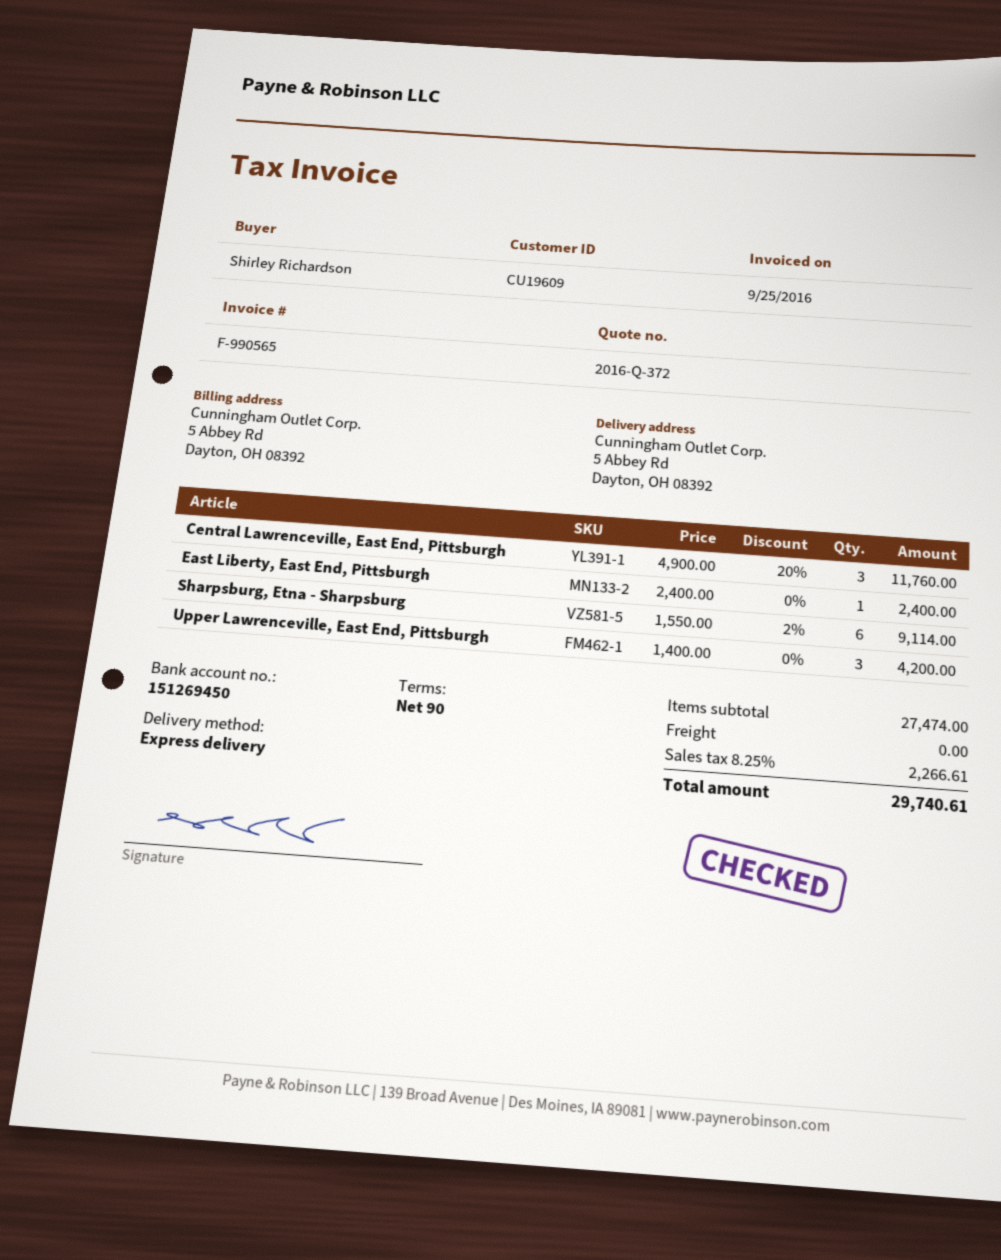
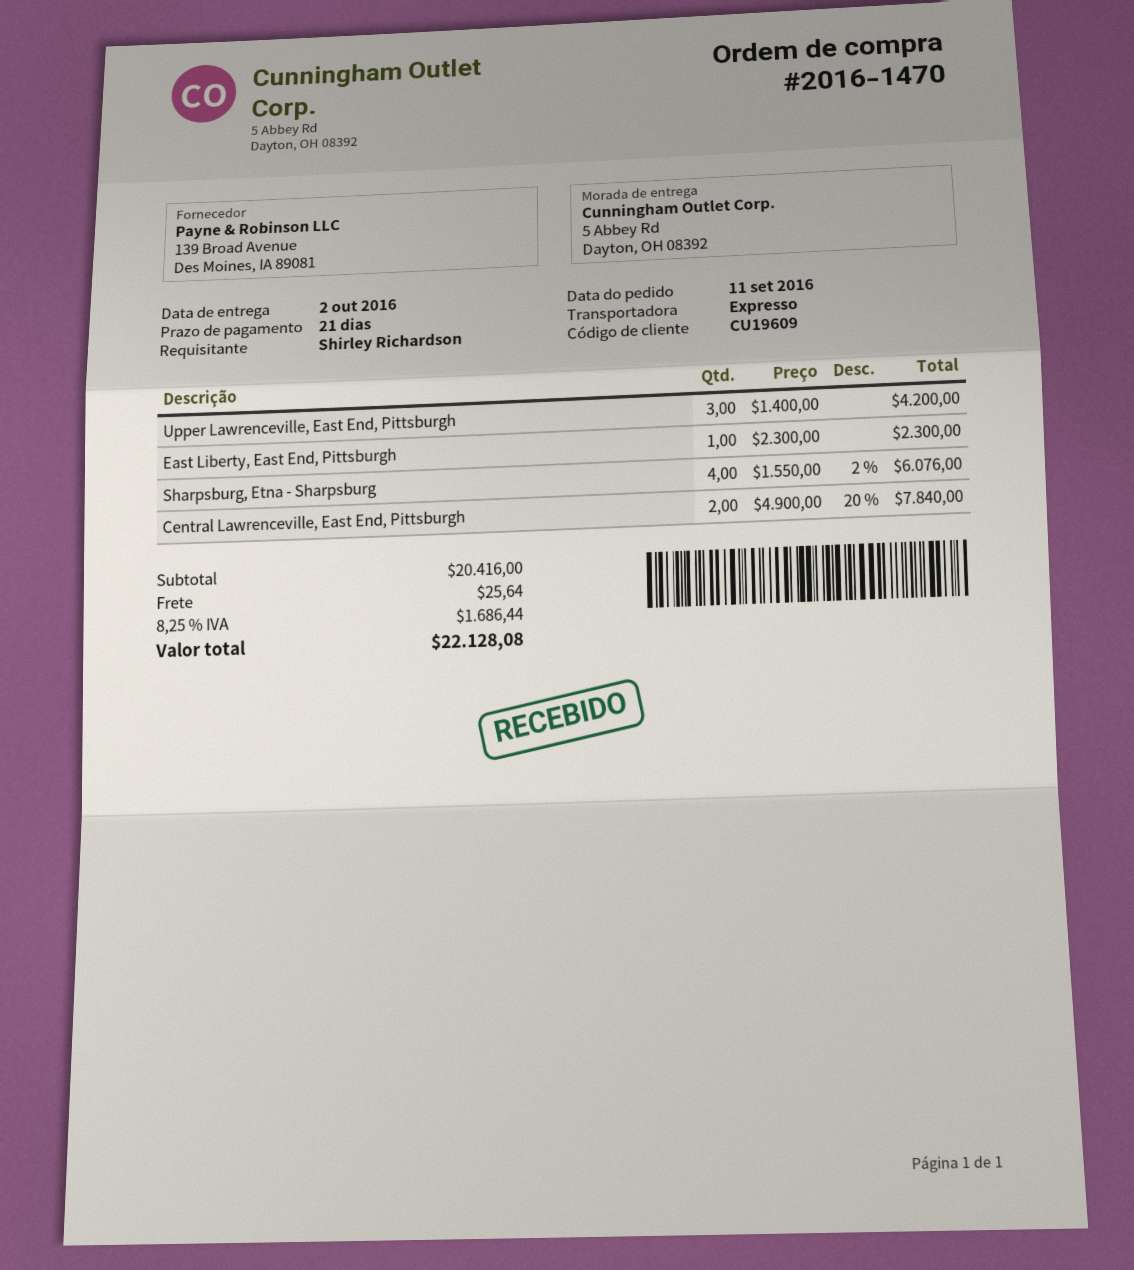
payment terms: 90 days -> 21 days
Central Lawrenceville, East End, Pittsburgh: 3 x 4900.00 - 20% = 11760.00 -> 2 x 4900.00 - 20% = 7840.00
East Liberty, East End, Pittsburgh: 1 x 2400.00 = 2400.00 -> 1 x 2300.00 = 2300.00
Sharpsburg, Etna - Sharpsburg: 6 x 1550.00 - 2% = 9114.00 -> 4 x 1550.00 - 2% = 6076.00
subtotal: 27474.00 -> 20416.00
shipping: 0.00 -> 25.64
tax: 8.25% = 2266.61 -> 8.25% = 1686.44
total: 29740.61 -> 22128.08

